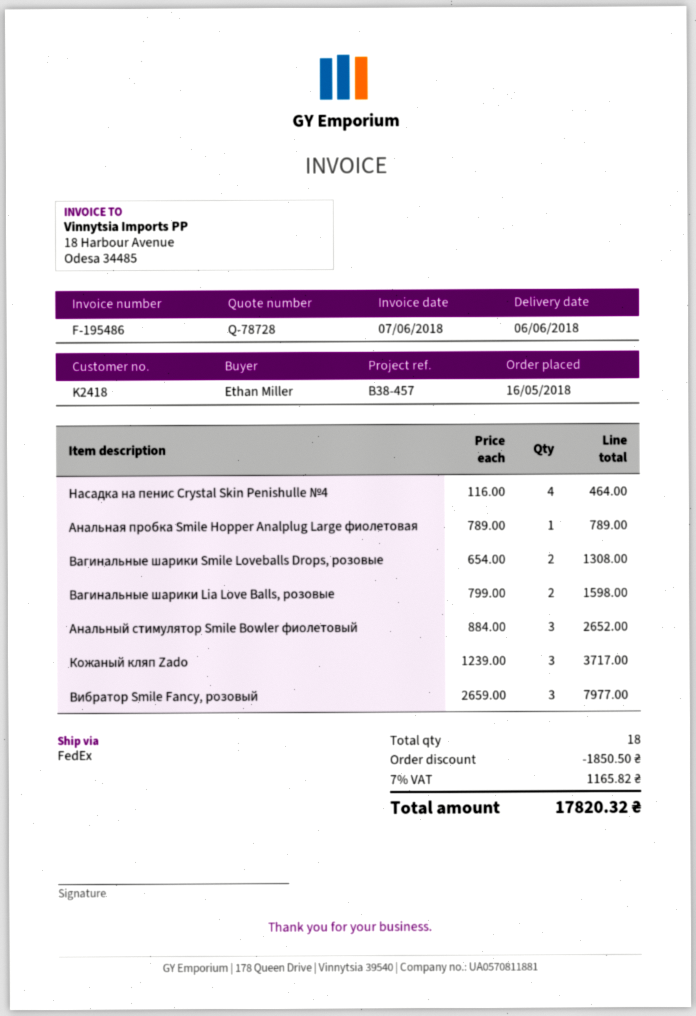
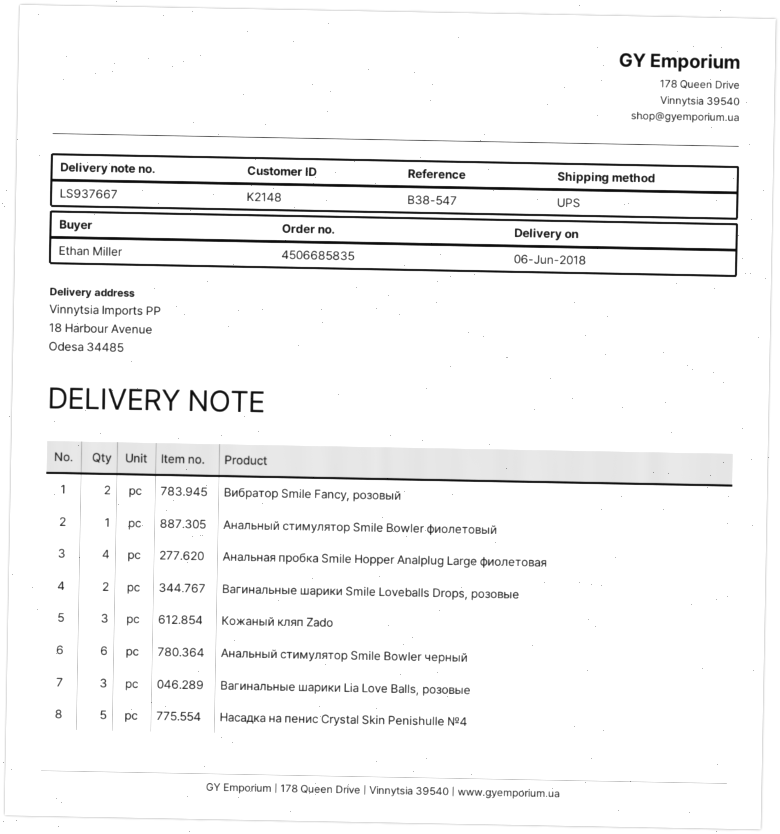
customer number: K2418 -> K2148
reference: B38-457 -> B38-547
shipping method: FedEx -> UPS
Насадка на пенис Crystal Skin Penishulle №4: 4 -> 5
Анальная пробка Smile Hopper Analplug Large фиолетовая: 1 -> 4
Вагинальные шарики Lia Love Balls, розовые: 2 -> 3
Анальный стимулятор Smile Bowler фиолетовый: 3 -> 1
Вибратор Smile Fancy, розовый: 3 -> 2
Анальный стимулятор Smile Bowler черный: none -> 6

